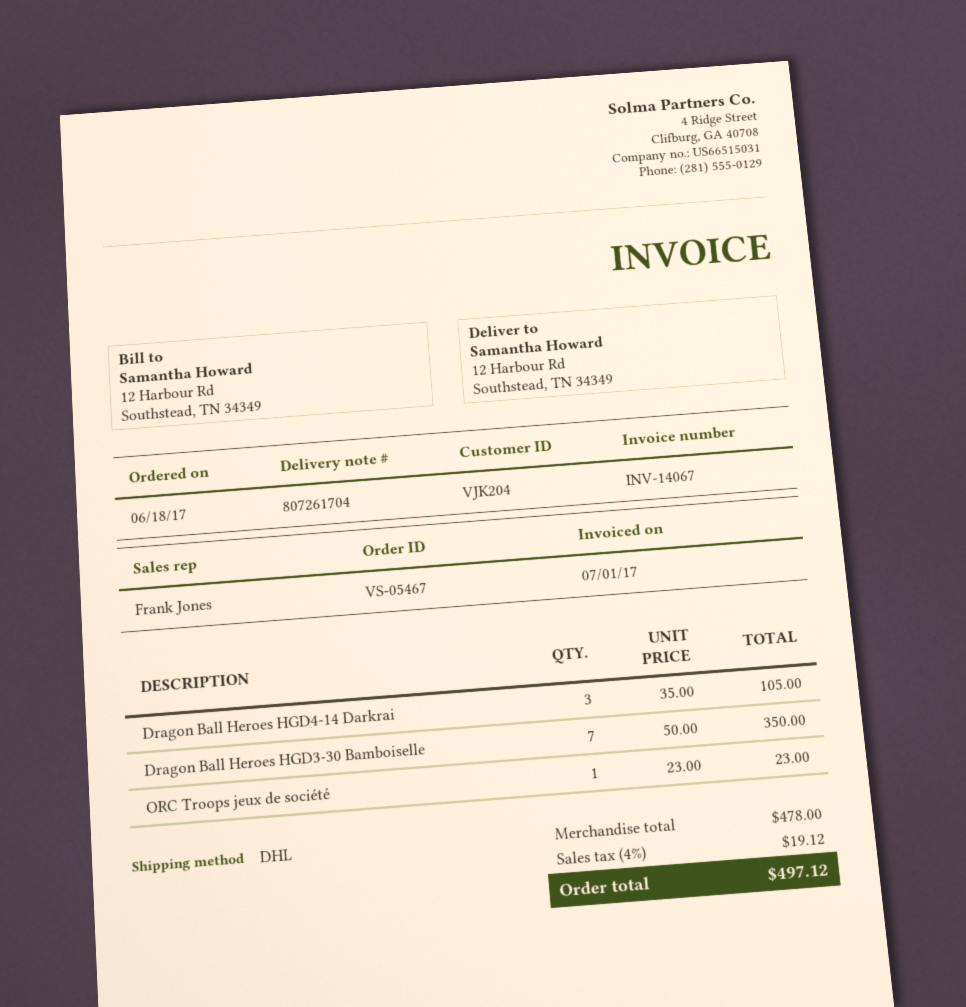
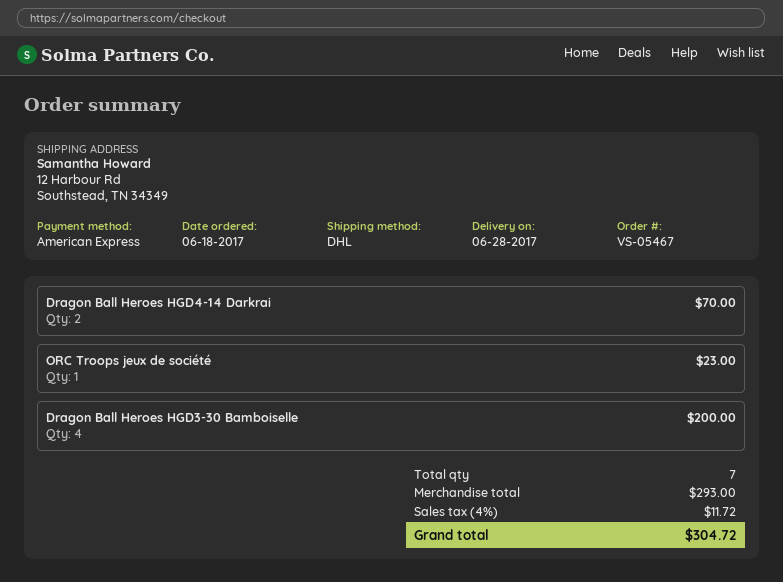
Dragon Ball Heroes HGD4-14 Darkrai: 3 for 105.00 -> 2 for 70.00
Dragon Ball Heroes HGD3-30 Bamboiselle: 7 for 350.00 -> 4 for 200.00
subtotal: 478.00 -> 293.00
tax: 4% = 19.12 -> 4% = 11.72
total: 497.12 -> 304.72

